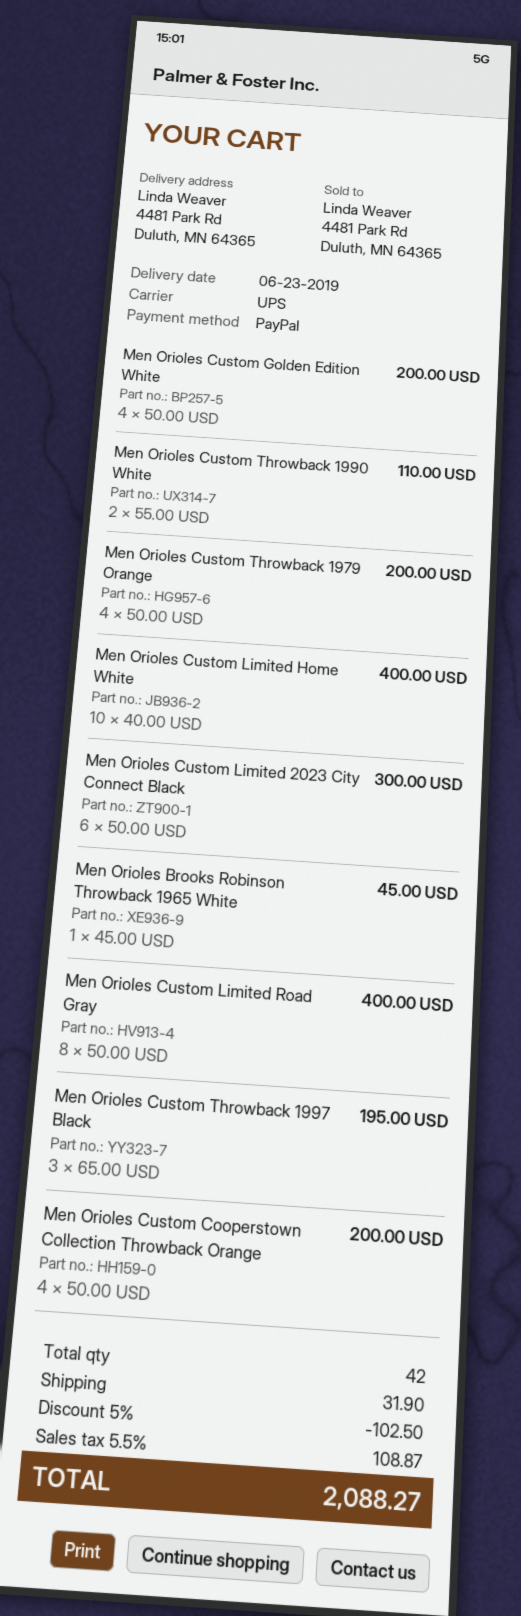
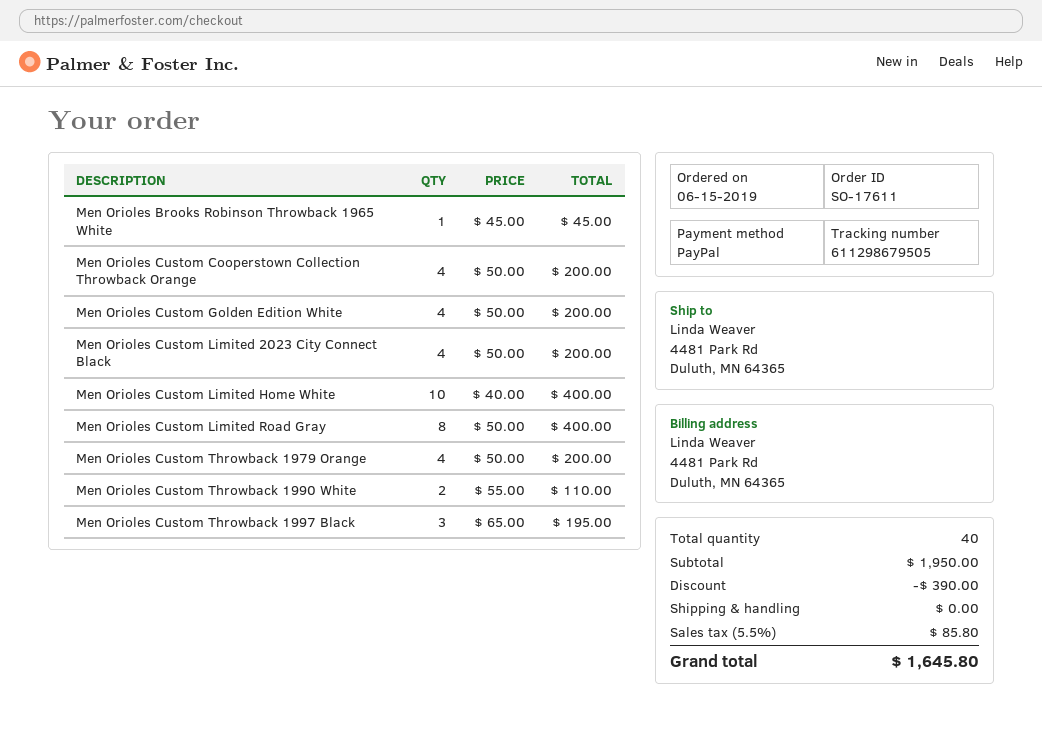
Men Orioles Custom Limited 2023 City Connect Black: 6 x 50.00 = 300.00 -> 4 x 50.00 = 200.00
total quantity: 42 -> 40
discount: 102.50 -> 390.00
shipping: 31.90 -> 0.00
tax: 5.5% = 108.87 -> 5.5% = 85.80
total: 2088.27 -> 1645.80

